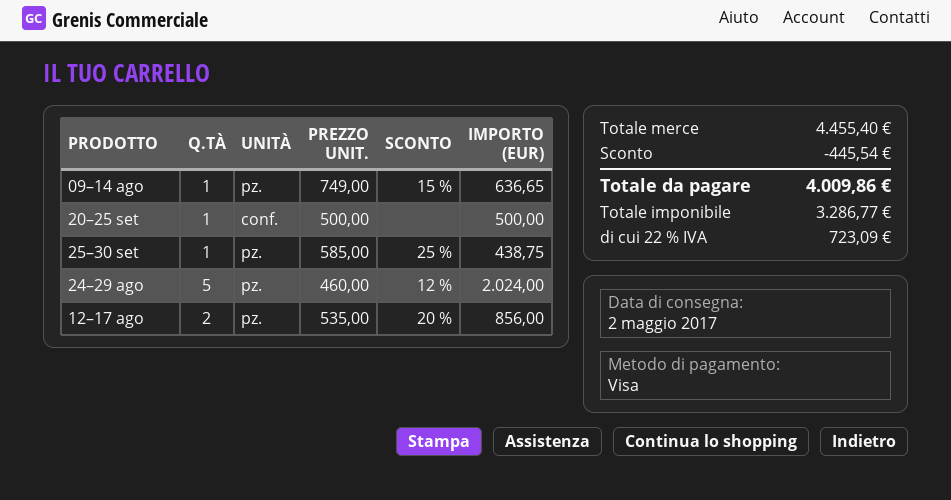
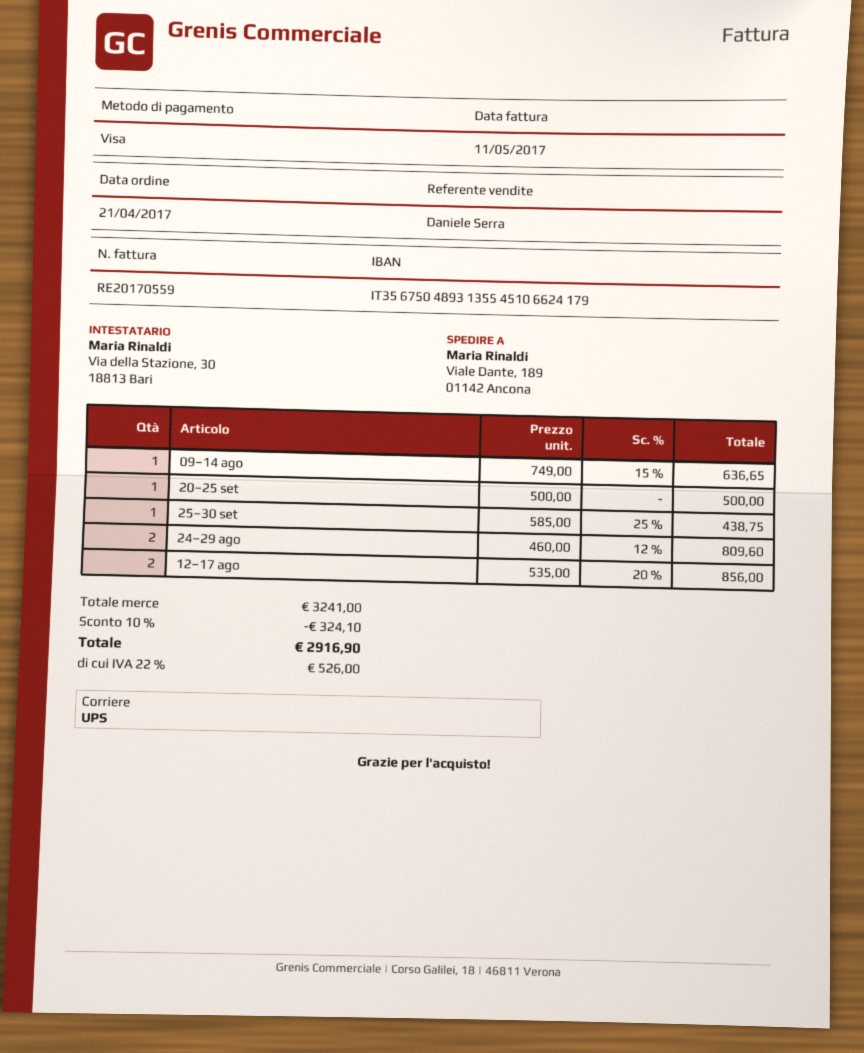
24–29 ago: 5 x 460.00 - 12% = 2024.00 -> 2 x 460.00 - 12% = 809.60
subtotal: 4455.40 -> 3241.00
discount: 445.54 -> 324.10
tax: 22% = 723.09 -> 22% = 526.00
total: 4009.86 -> 2916.90

